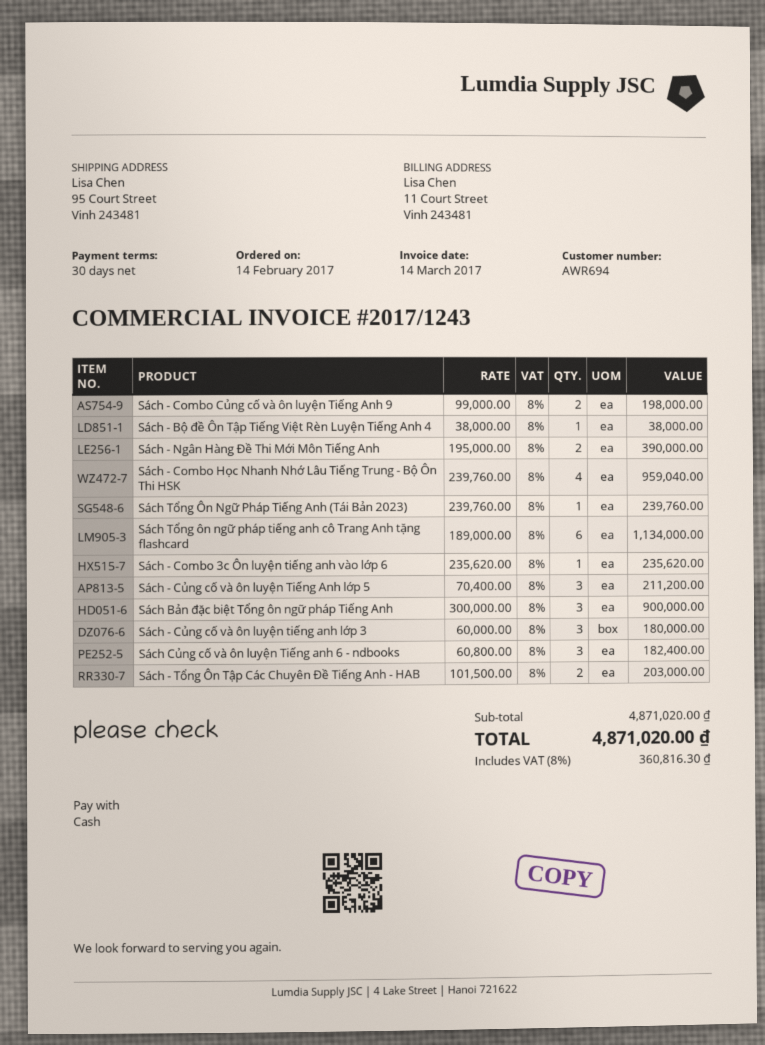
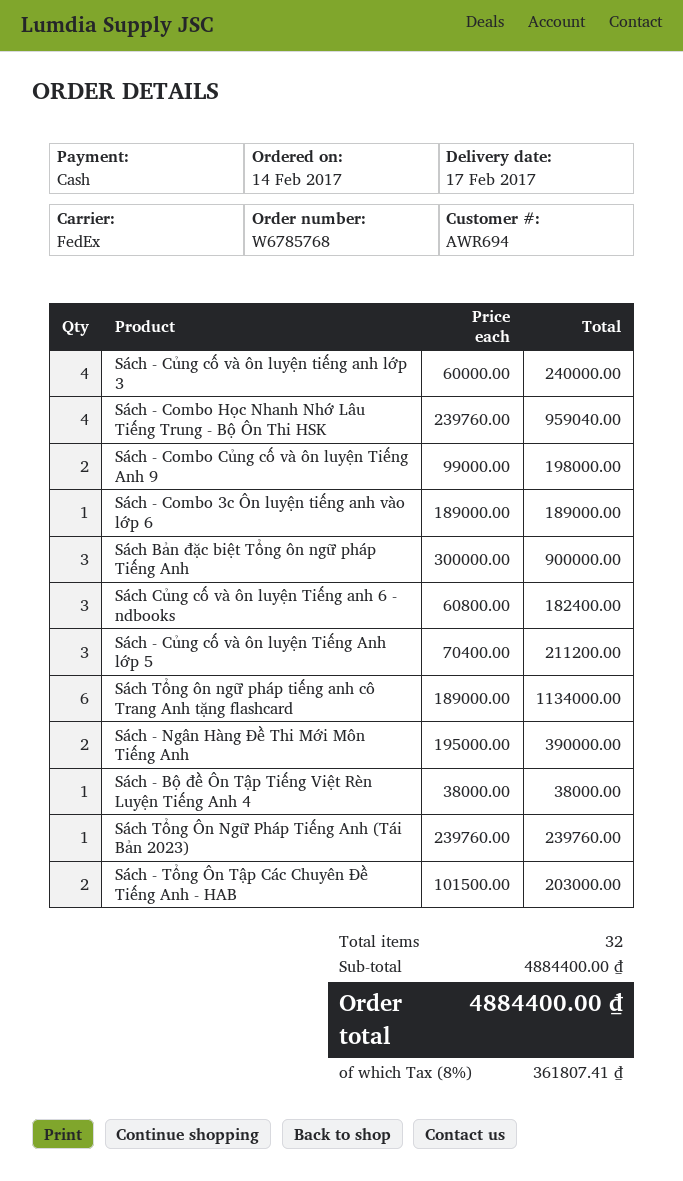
Sách - Combo 3c Ôn luyện tiếng anh vào lớp 6: 1 x 235620.00 = 235620.00 -> 1 x 189000.00 = 189000.00
Sách - Củng cố và ôn luyện tiếng anh lớp 3: 3 x 60000.00 = 180000.00 -> 4 x 60000.00 = 240000.00
subtotal: 4871020.00 -> 4884400.00
tax: 8% = 360816.30 -> 8% = 361807.41
total: 4871020.00 -> 4884400.00

